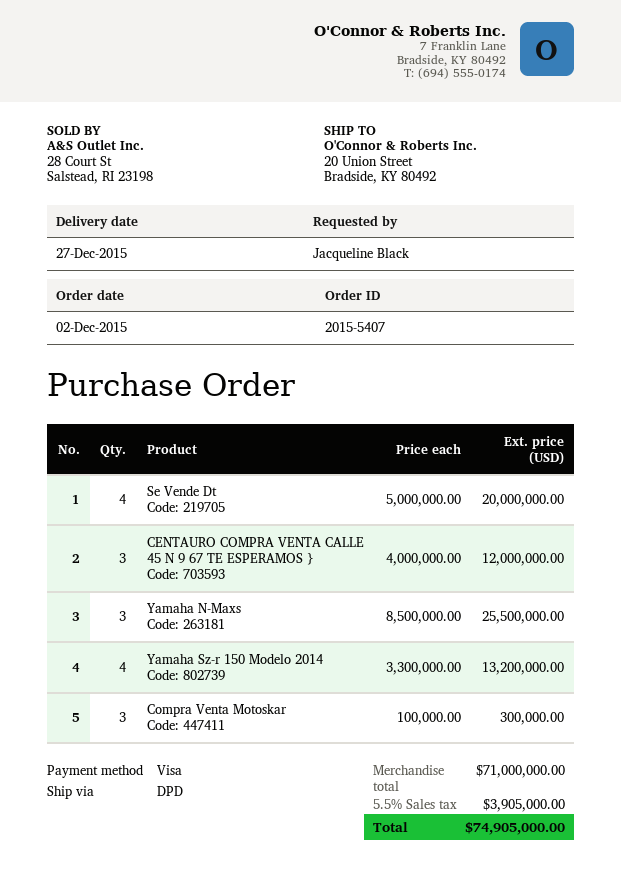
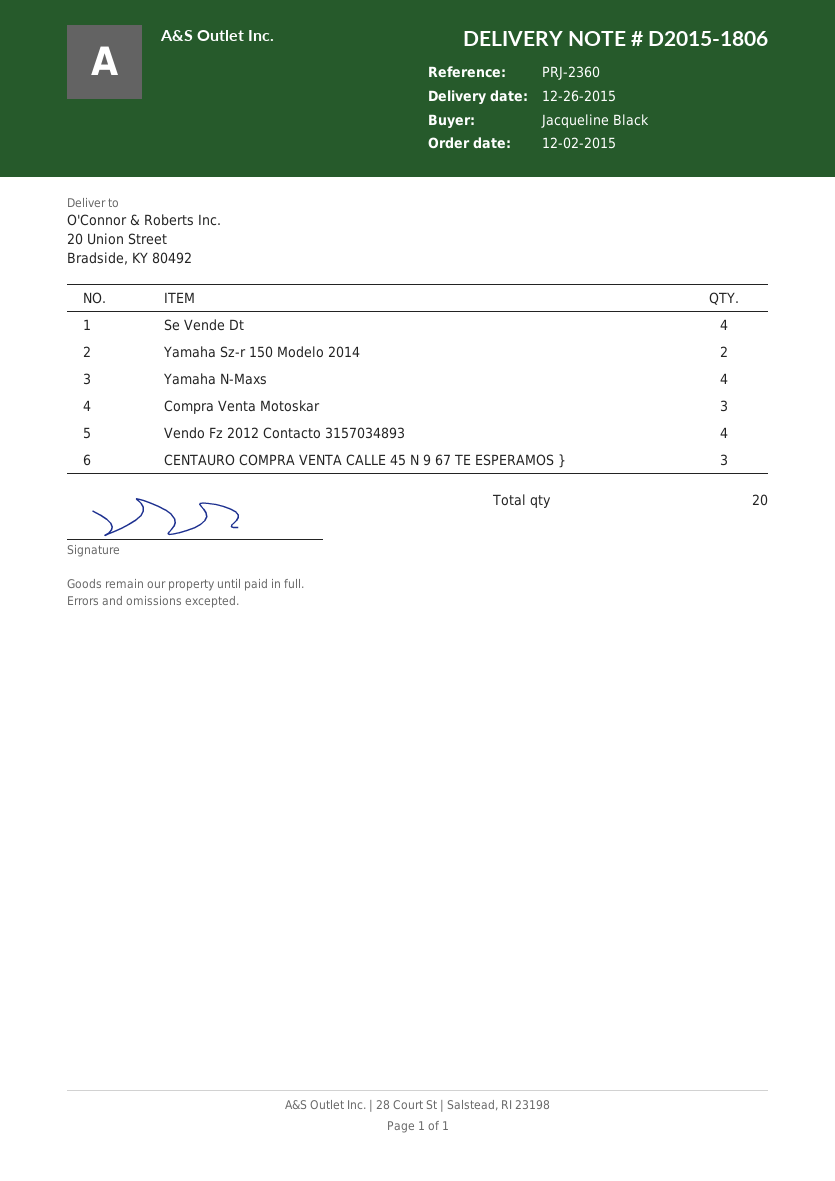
delivery date: 2015-12-27 -> 2015-12-26
Yamaha N-Maxs: 3 -> 4
Yamaha Sz-r 150 Modelo 2014: 4 -> 2
Vendo Fz 2012 Contacto 3157034893: none -> 4

